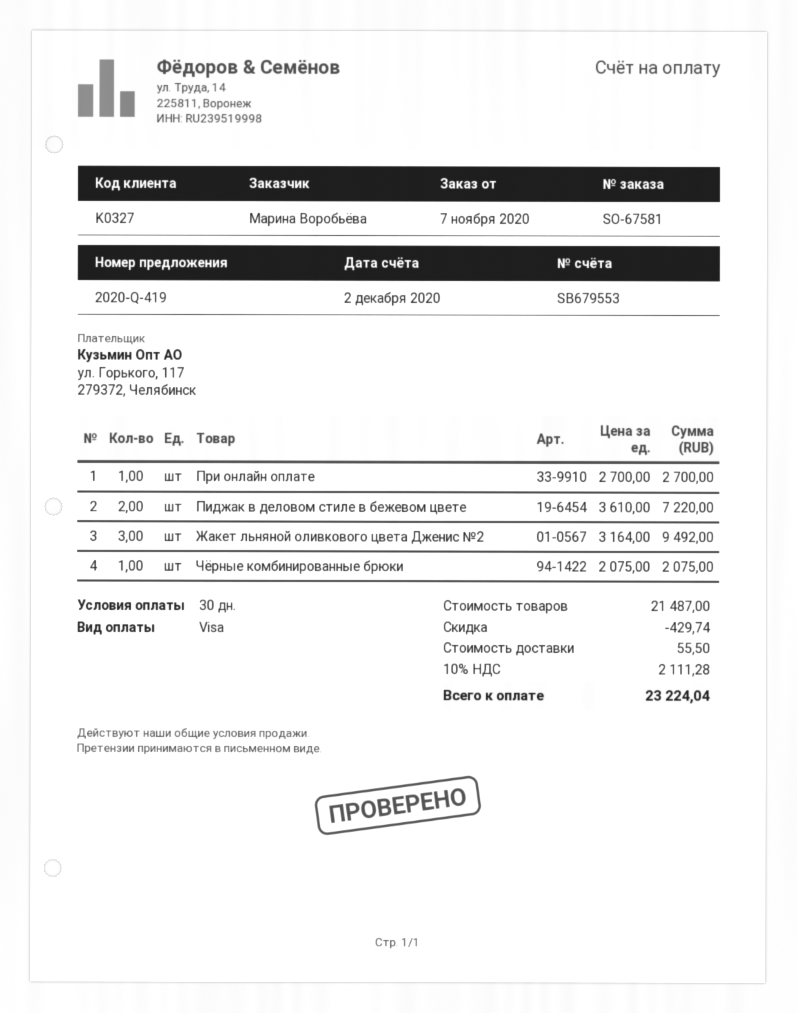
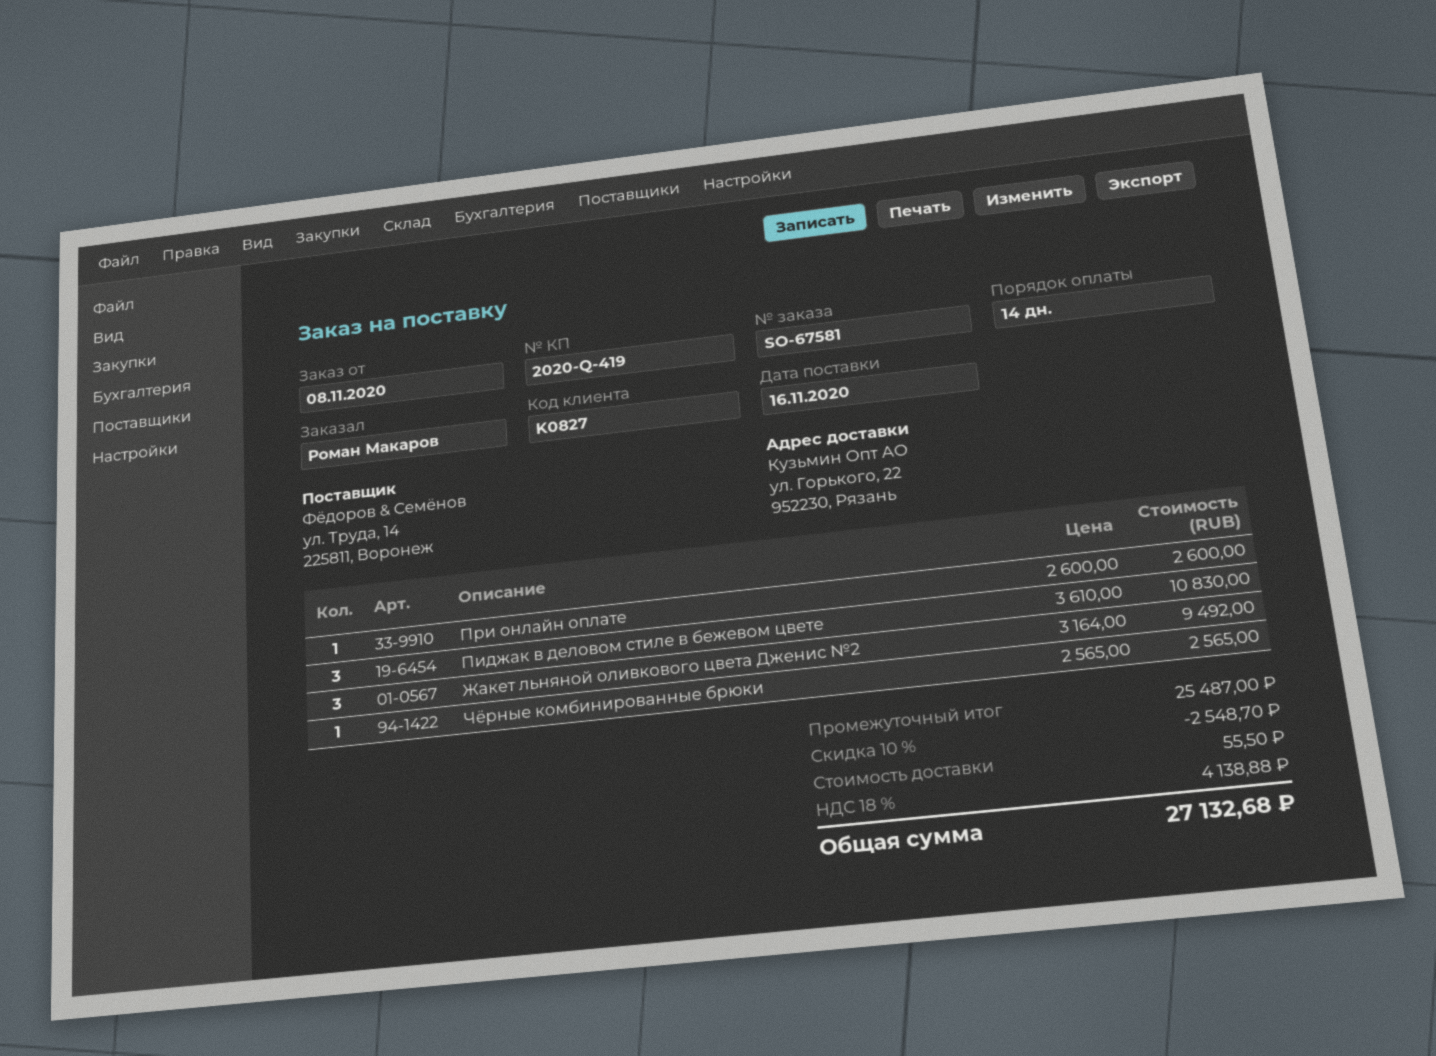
order date: 2020-11-07 -> 2020-11-08
payment terms: 30 days -> 14 days
customer number: K0327 -> K0827
ordered by: Марина Воробьёва -> Роман Макаров
При онлайн оплате: 1 x 2700.00 = 2700.00 -> 1 x 2600.00 = 2600.00
Пиджак в деловом стиле в бежевом цвете: 2 x 3610.00 = 7220.00 -> 3 x 3610.00 = 10830.00
Чёрные комбинированные брюки: 1 x 2075.00 = 2075.00 -> 1 x 2565.00 = 2565.00
subtotal: 21487.00 -> 25487.00
discount: 429.74 -> 2548.70
tax: 10% = 2111.28 -> 18% = 4138.88
total: 23224.04 -> 27132.68

